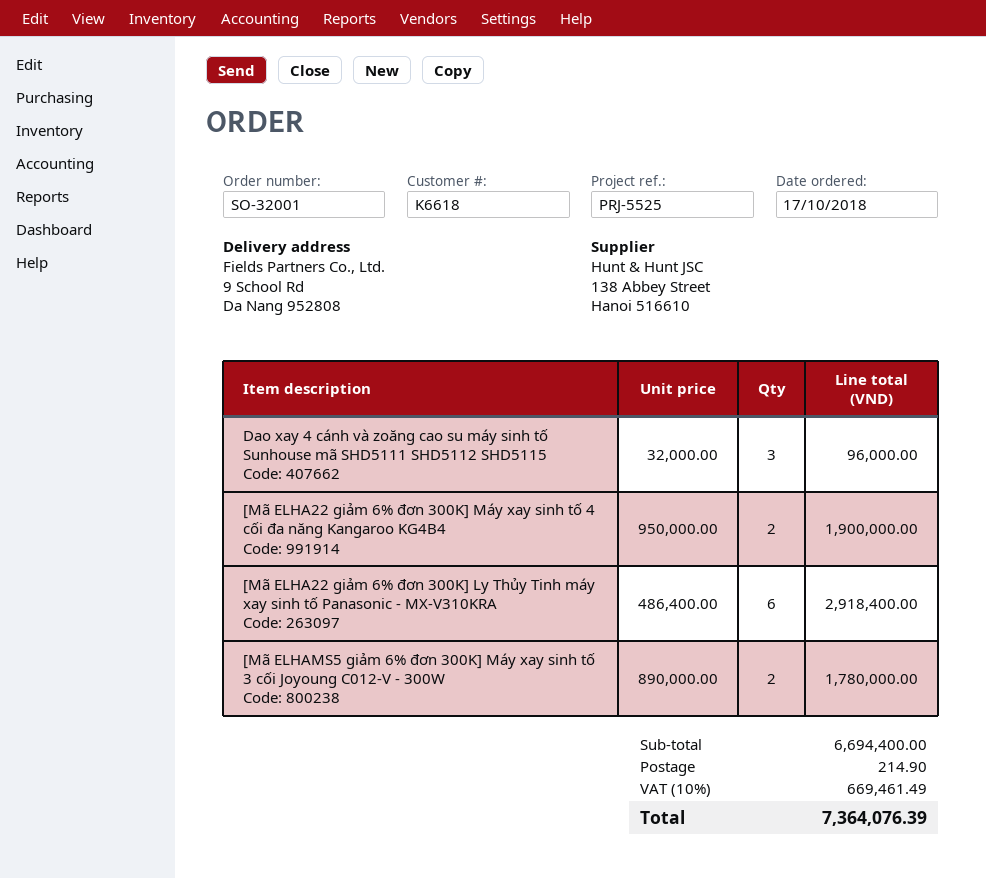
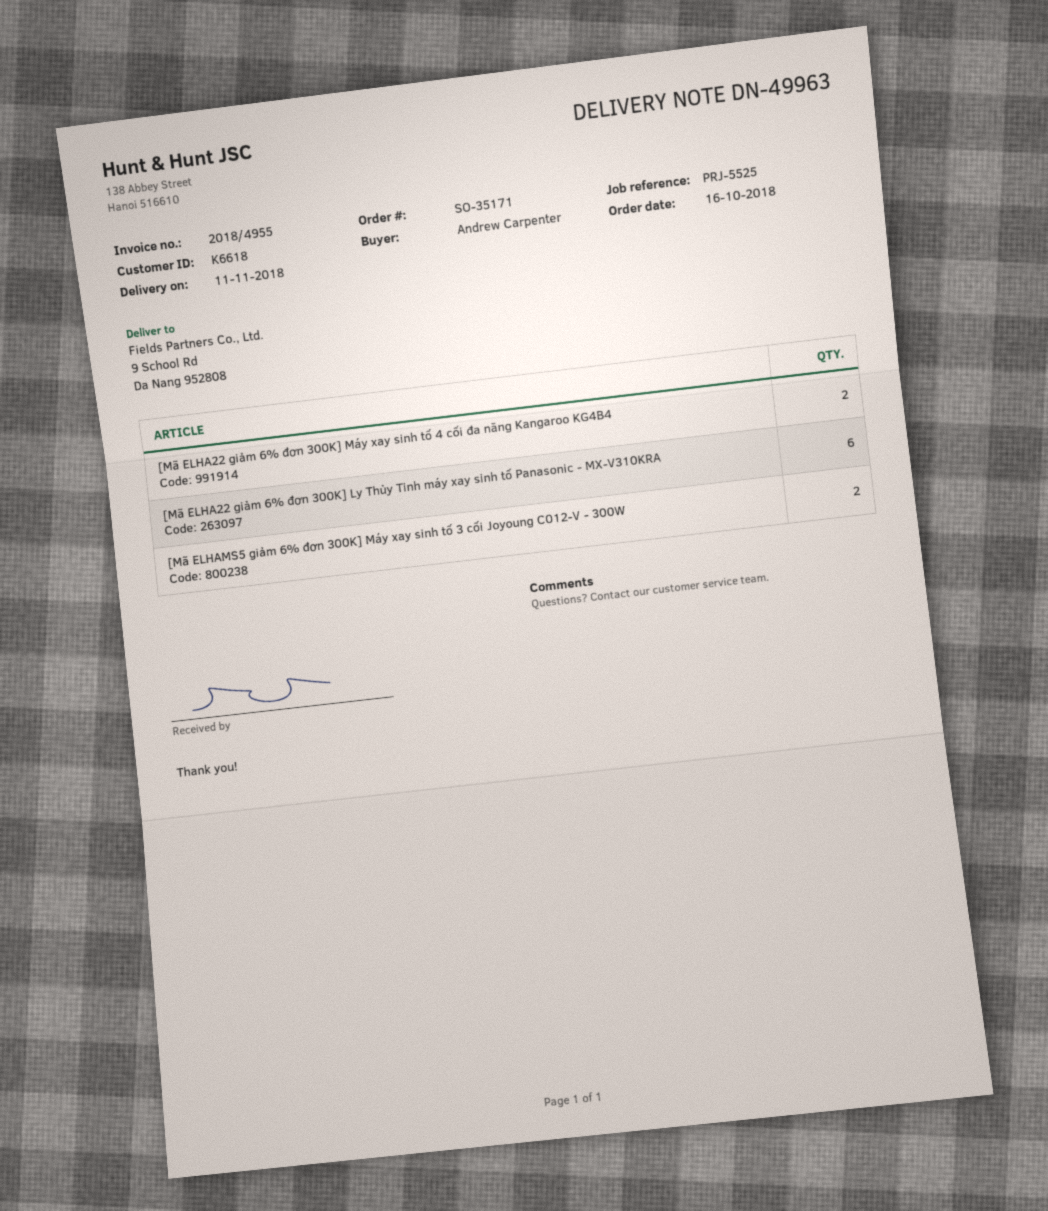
order number: SO-32001 -> SO-35171
order date: 2018-10-17 -> 2018-10-16
Dao xay 4 cánh và zoăng cao su máy sinh tố Sunhouse mã SHD5111 SHD5112 SHD5115: 3 -> none

